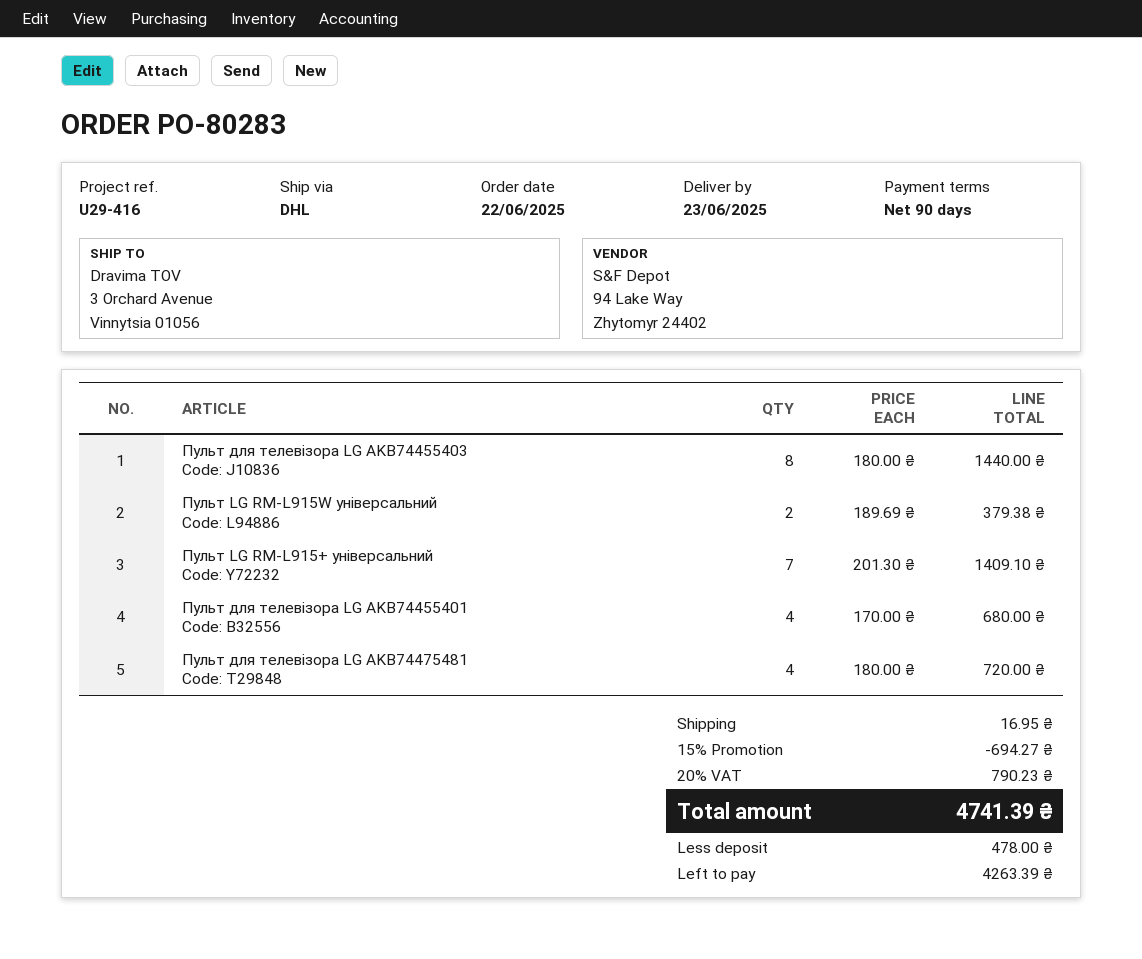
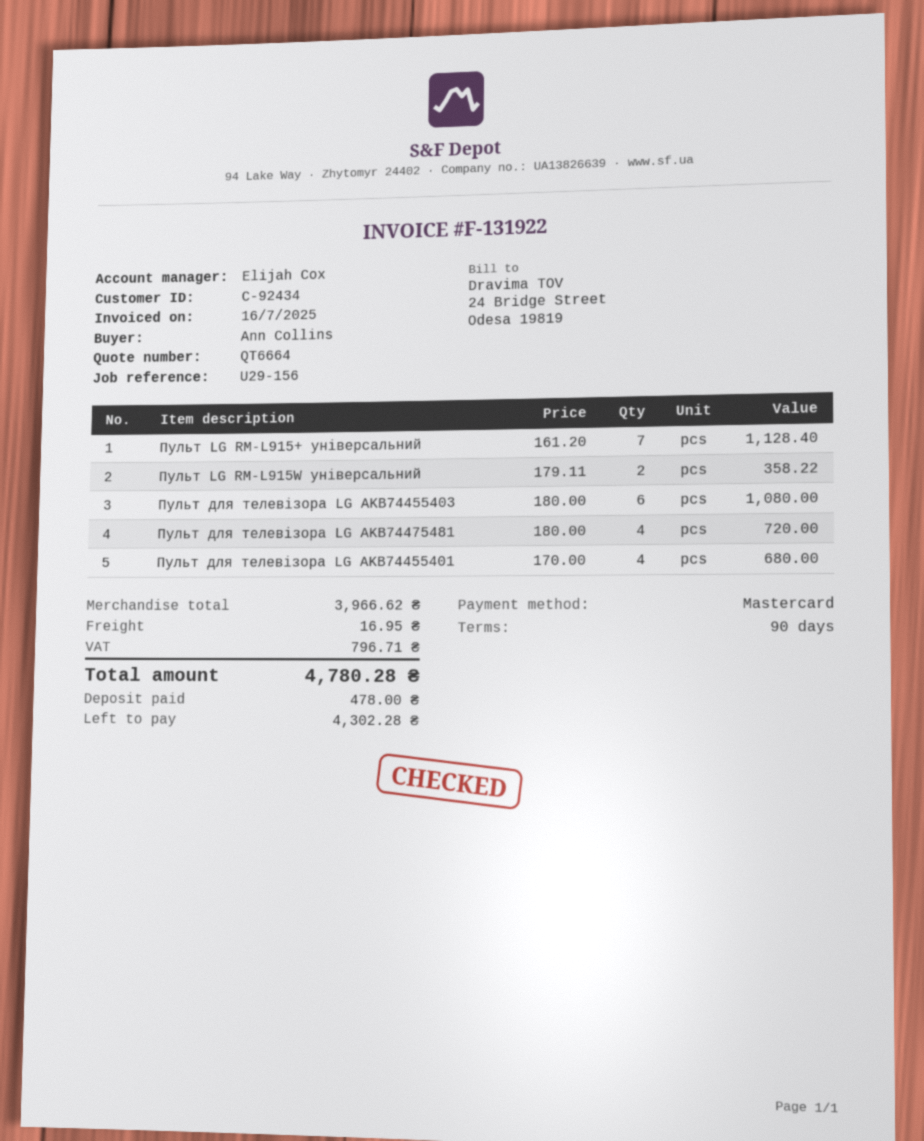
reference: U29-416 -> U29-156
Пульт для телевізора LG AKB74455403: 8 x 180.00 = 1440.00 -> 6 x 180.00 = 1080.00
Пульт LG RM-L915W універсальний: 2 x 189.69 = 379.38 -> 2 x 179.11 = 358.22
Пульт LG RM-L915+ універсальний: 7 x 201.30 = 1409.10 -> 7 x 161.20 = 1128.40
discount: 15% = 694.27 -> none
tax: 790.23 -> 796.71
total: 4741.39 -> 4780.28
balance: 4263.39 -> 4302.28

